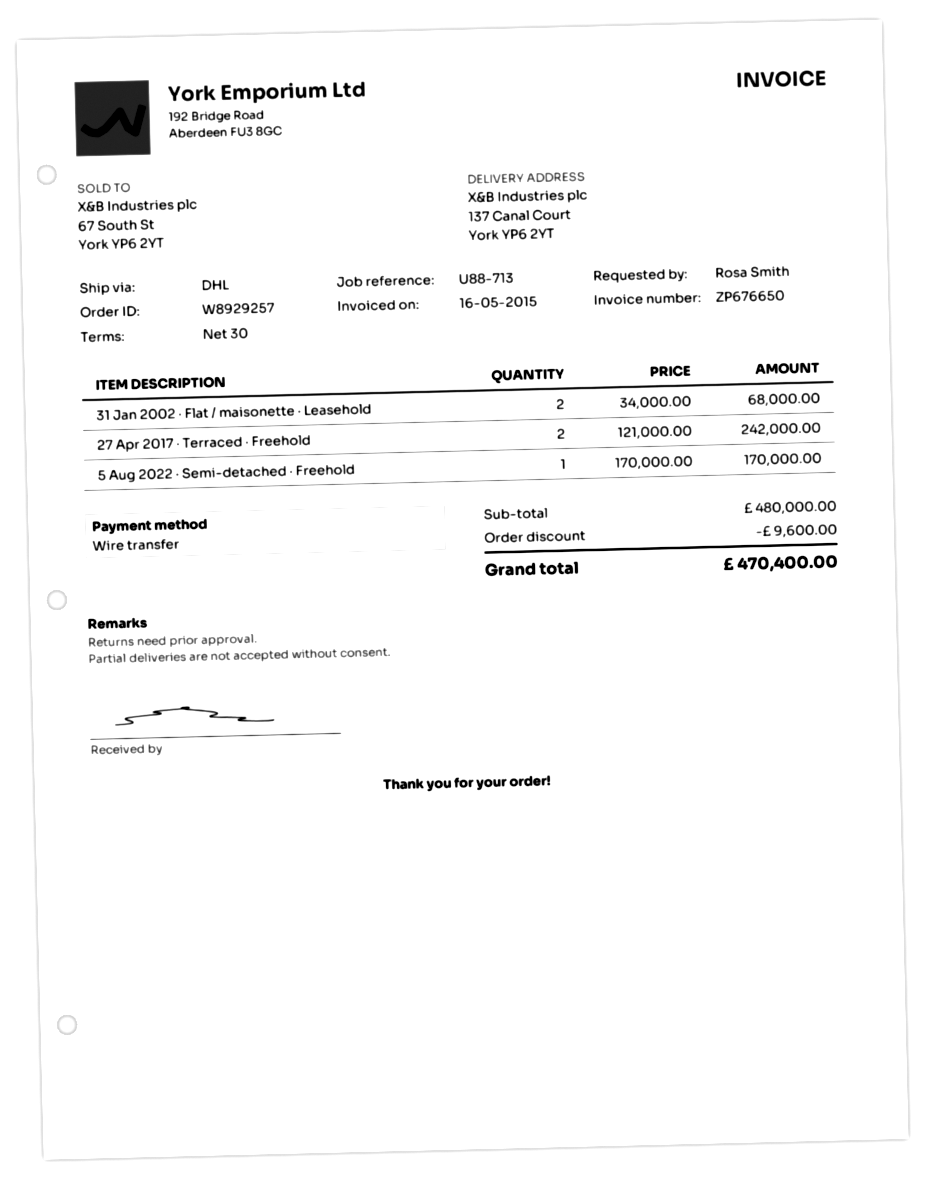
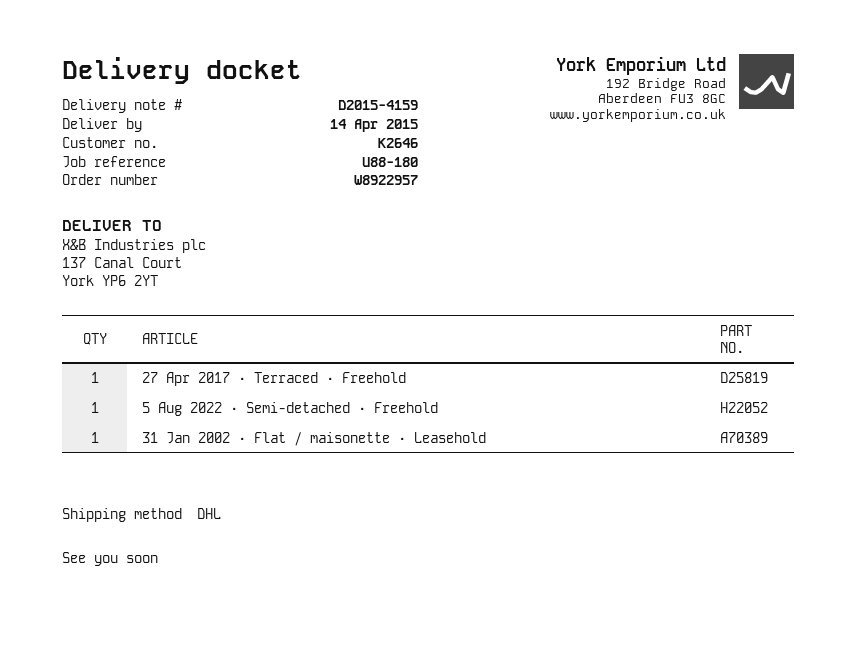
order number: W8929257 -> W8922957
reference: U88-713 -> U88-180
31 Jan 2002 · Flat / maisonette · Leasehold: 2 -> 1
27 Apr 2017 · Terraced · Freehold: 2 -> 1

